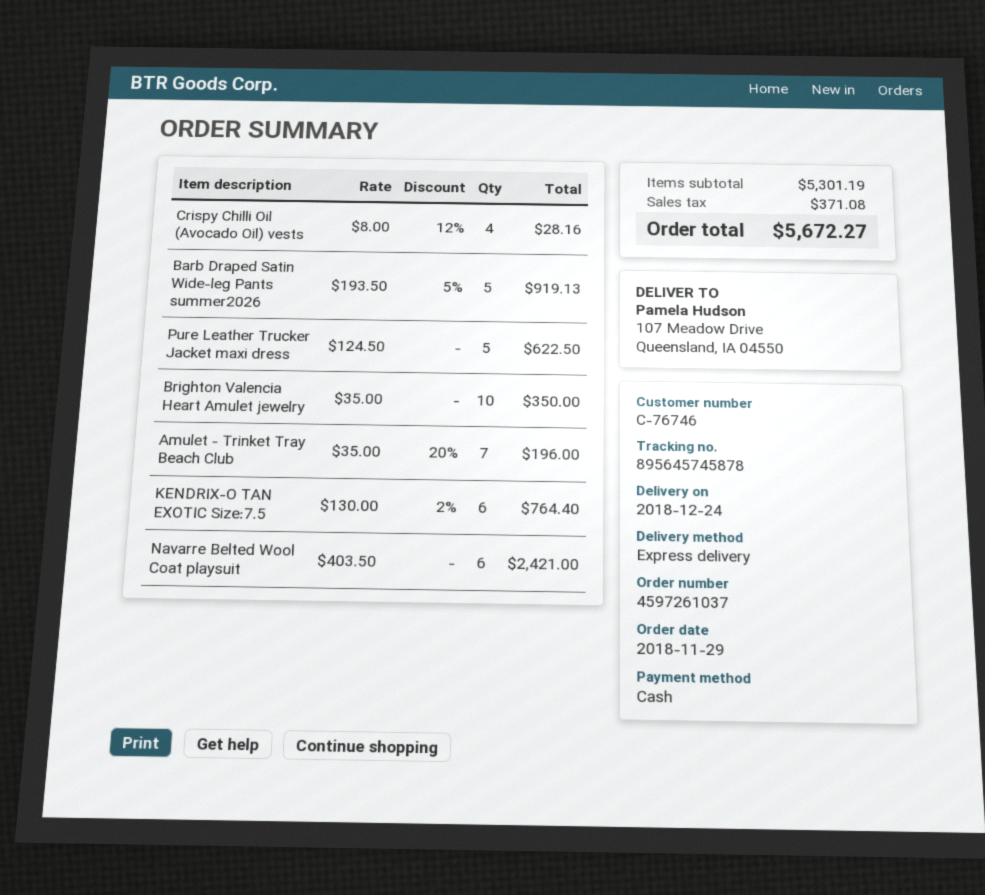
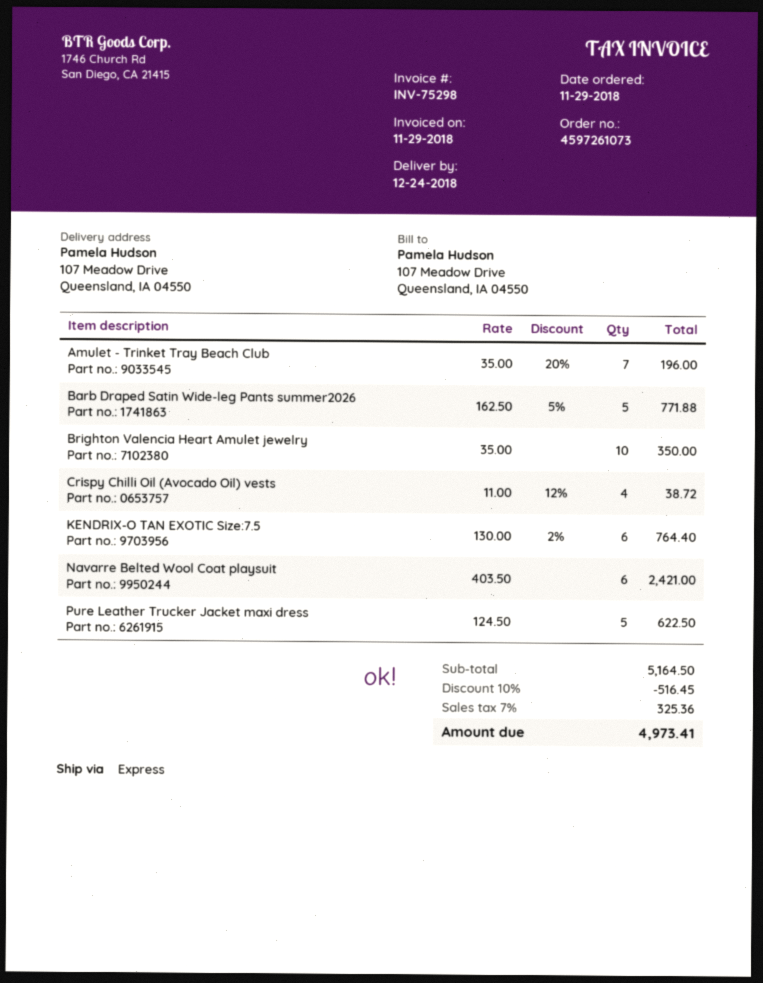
order number: 4597261037 -> 4597261073
Crispy Chilli Oil (Avocado Oil) vests: 4 x 8.00 - 12% = 28.16 -> 4 x 11.00 - 12% = 38.72
Barb Draped Satin Wide-leg Pants summer2026: 5 x 193.50 - 5% = 919.13 -> 5 x 162.50 - 5% = 771.88
subtotal: 5301.19 -> 5164.50
discount: none -> 10% = 516.45
tax: 371.08 -> 325.36
total: 5672.27 -> 4973.41

